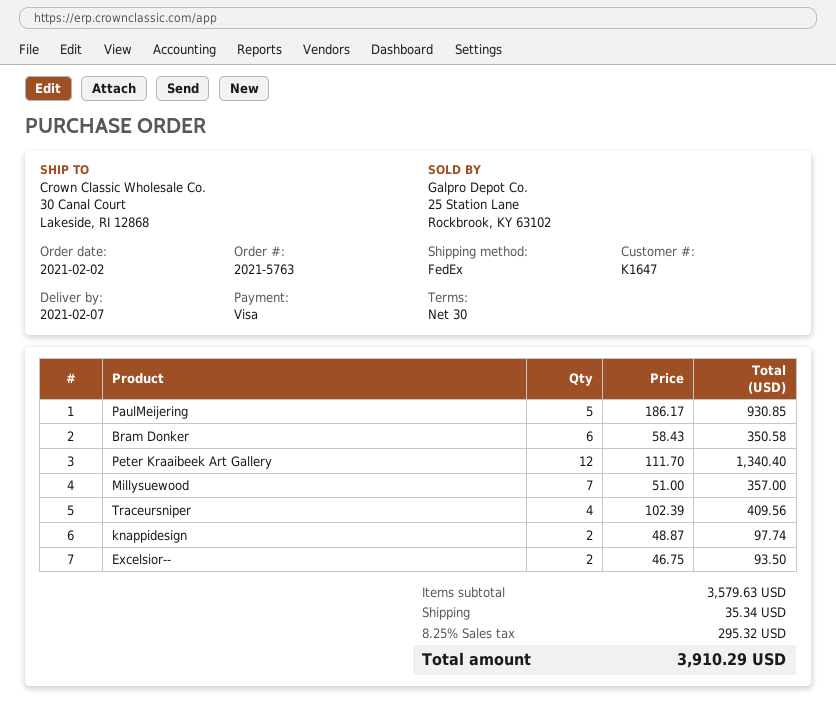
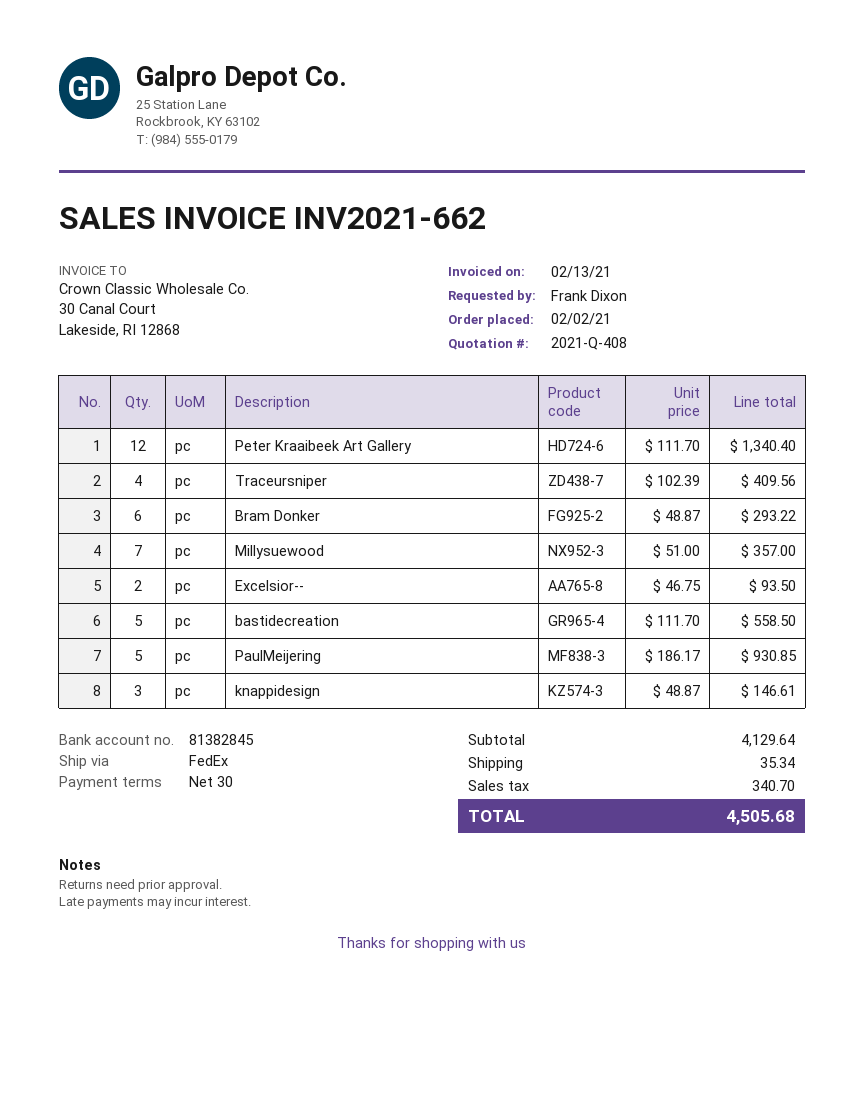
Bram Donker: 6 x 58.43 = 350.58 -> 6 x 48.87 = 293.22
knappidesign: 2 x 48.87 = 97.74 -> 3 x 48.87 = 146.61
bastidecreation: none -> 5 x 111.70 = 558.50
subtotal: 3579.63 -> 4129.64
tax: 295.32 -> 340.70
total: 3910.29 -> 4505.68

